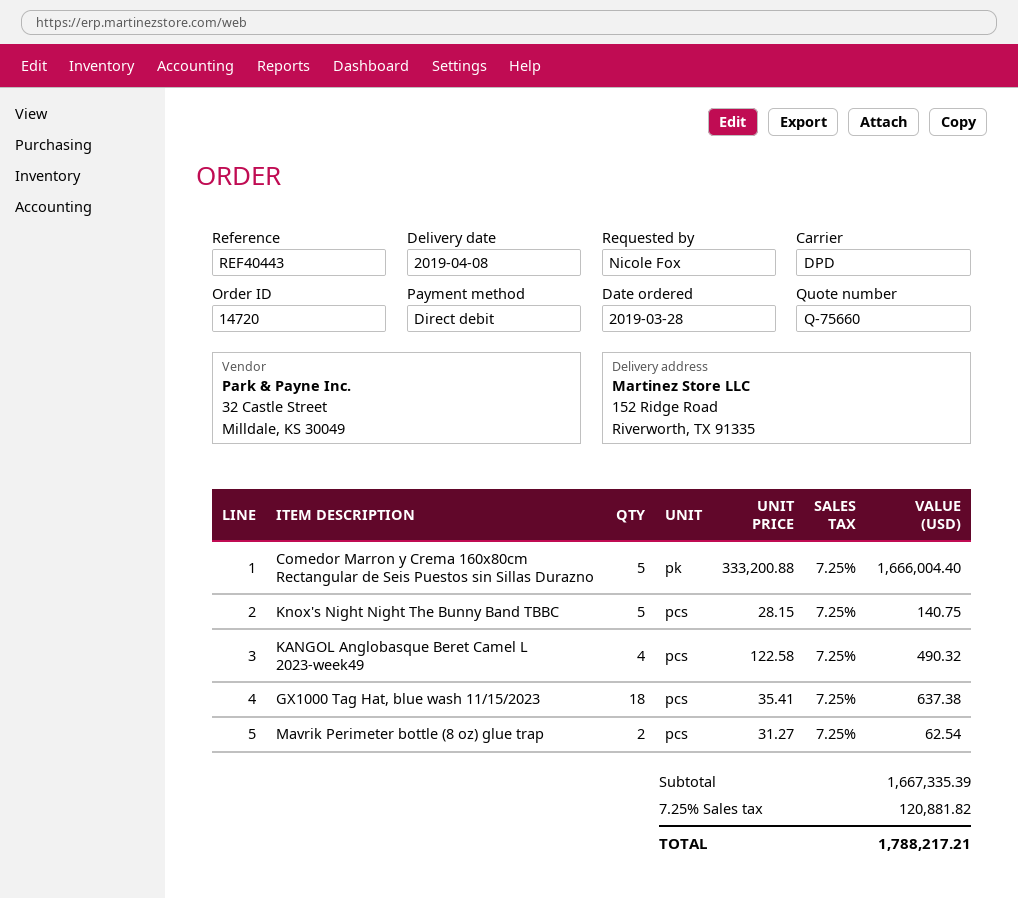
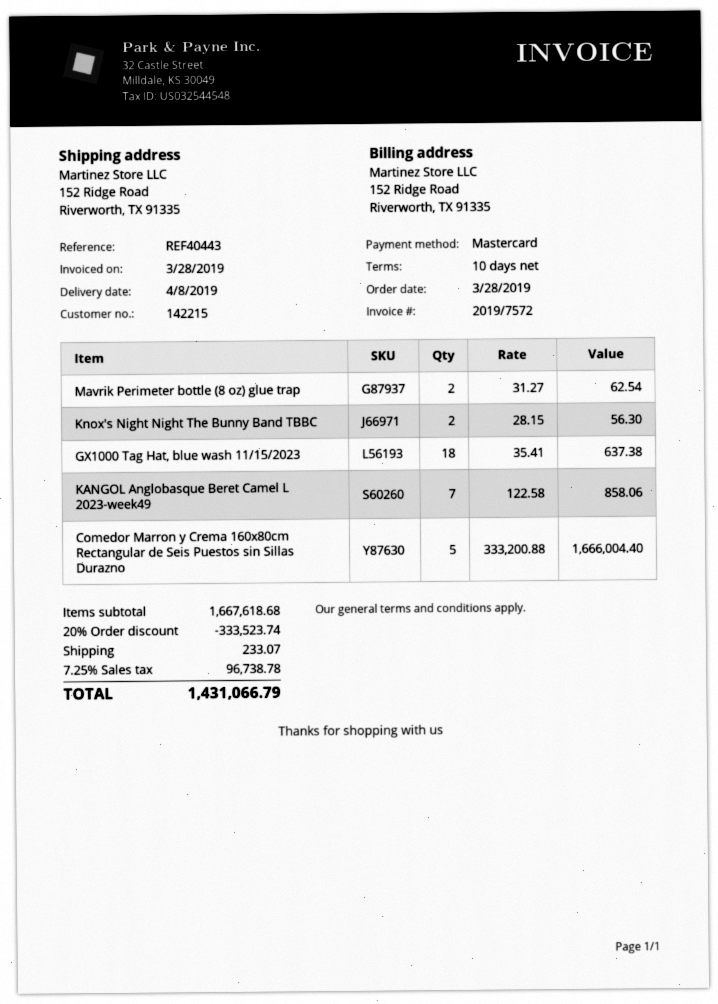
payment method: direct debit -> Mastercard
Knox's Night Night The Bunny Band TBBC: 5 x 28.15 = 140.75 -> 2 x 28.15 = 56.30
KANGOL Anglobasque Beret Camel L 2023-week49: 4 x 122.58 = 490.32 -> 7 x 122.58 = 858.06
subtotal: 1667335.39 -> 1667618.68
discount: none -> 20% = 333523.74
shipping: none -> 233.07
tax: 7.25% = 120881.82 -> 7.25% = 96738.78
total: 1788217.21 -> 1431066.79

